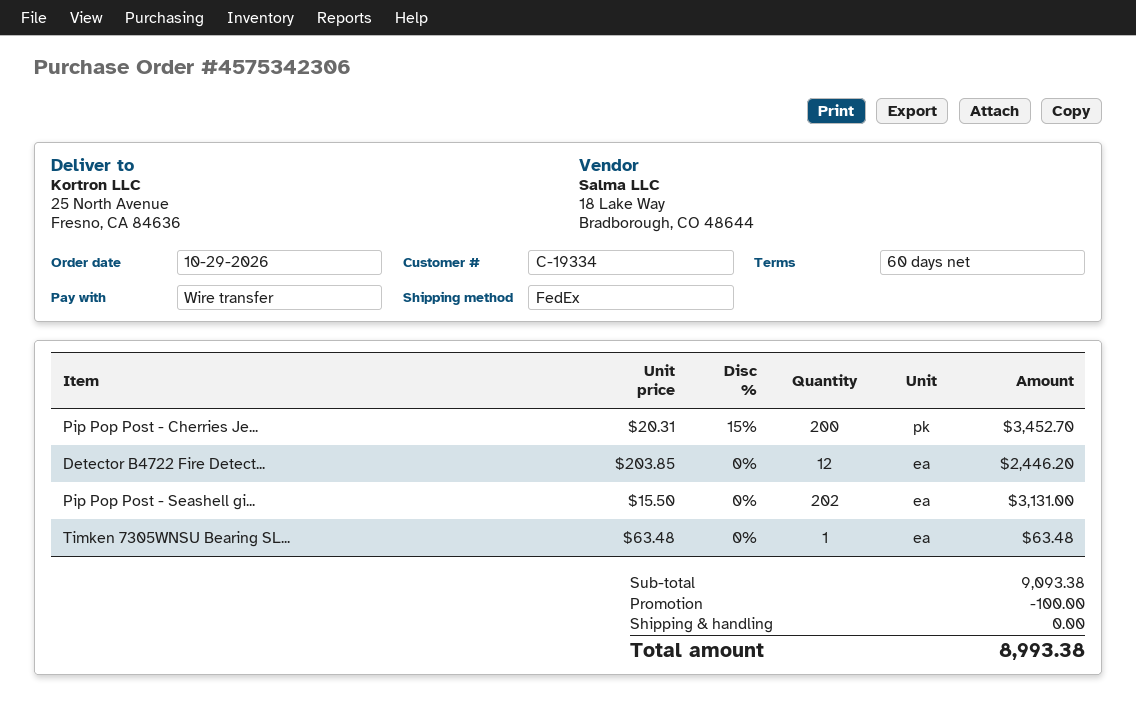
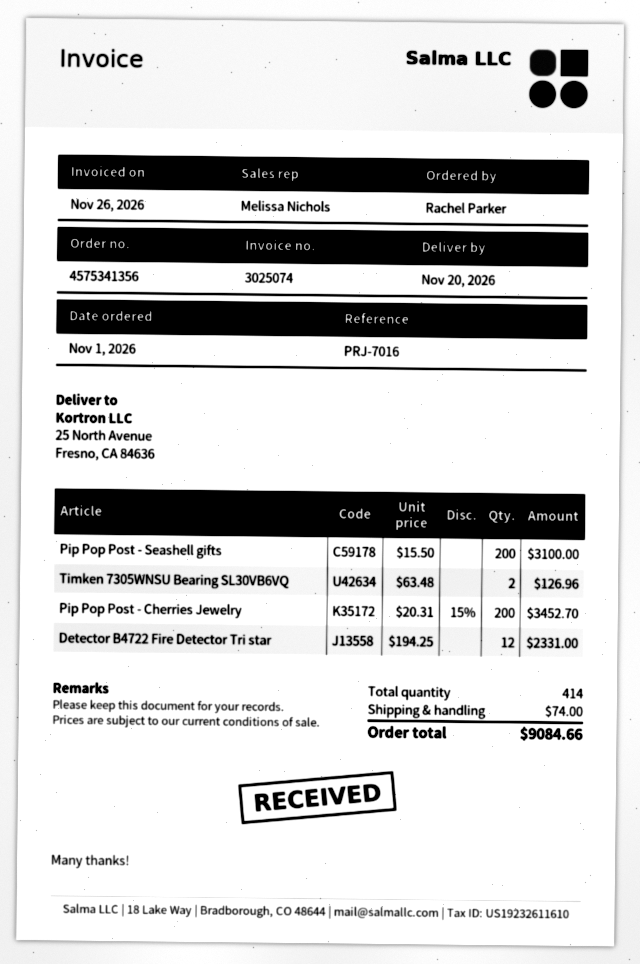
order number: 4575342306 -> 4575341356
order date: 2026-10-29 -> 2026-11-01
Detector B4722 Fire Detect...: 12 x 203.85 = 2446.20 -> 12 x 194.25 = 2331.00
Pip Pop Post - Seashell gi...: 202 x 15.50 = 3131.00 -> 200 x 15.50 = 3100.00
Timken 7305WNSU Bearing SL...: 1 x 63.48 = 63.48 -> 2 x 63.48 = 126.96
discount: 100.00 -> none
shipping: 0.00 -> 74.00
total: 8993.38 -> 9084.66

